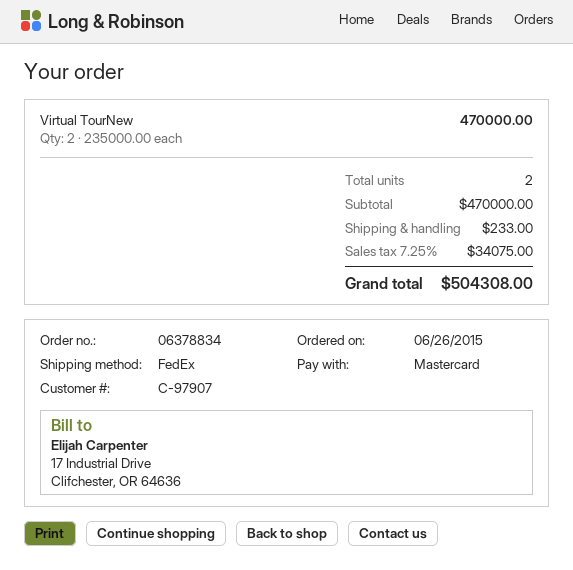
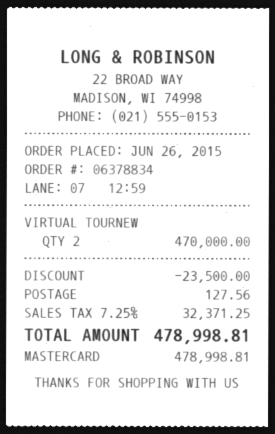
discount: none -> 23500.00
shipping: 233.00 -> 127.56
tax: 7.25% = 34075.00 -> 7.25% = 32371.25
total: 504308.00 -> 478998.81

